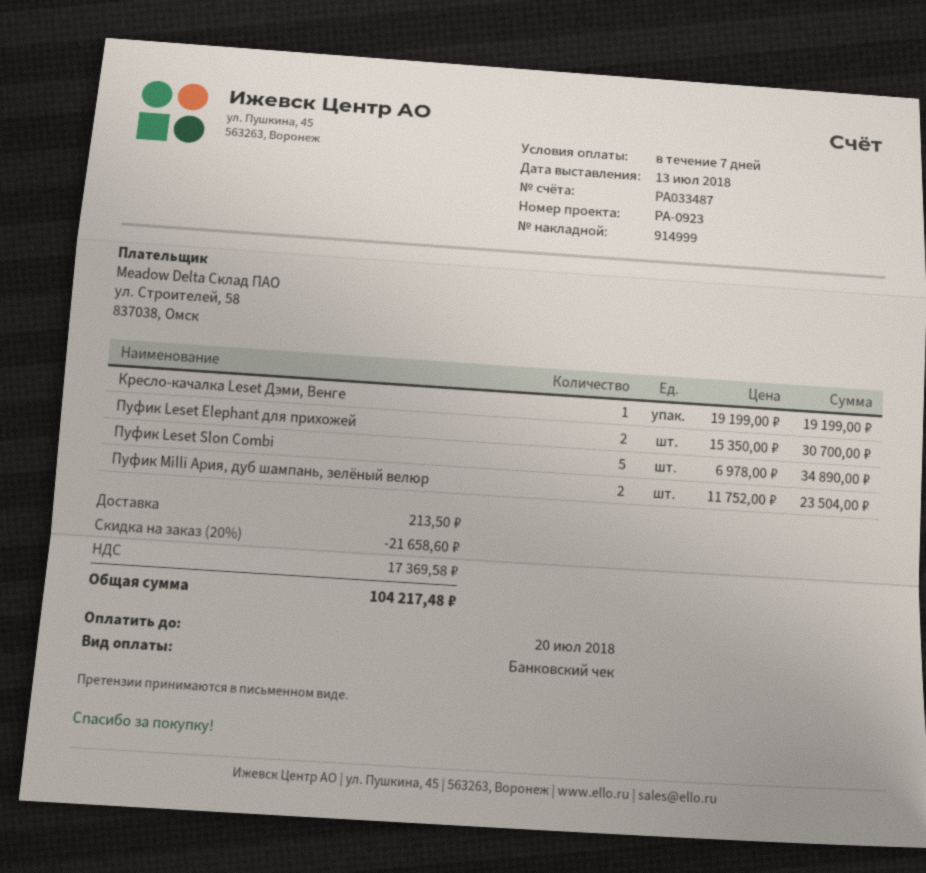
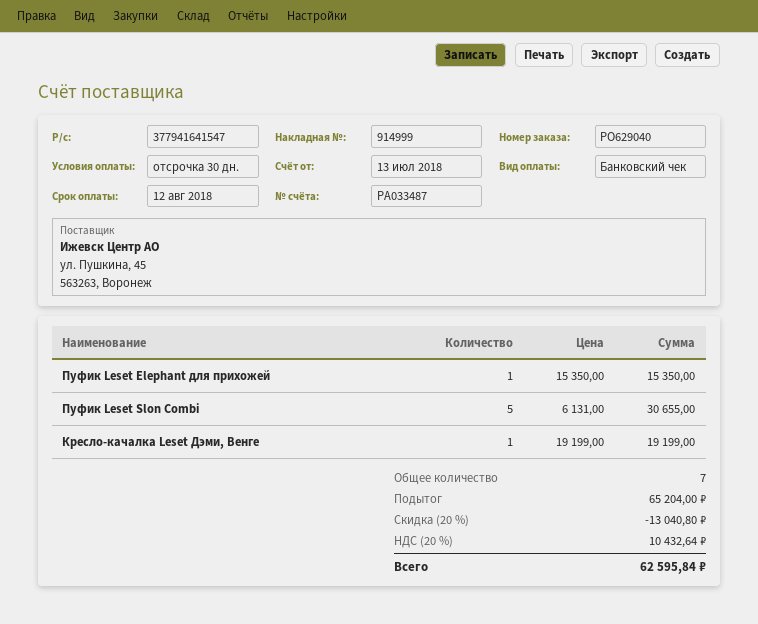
payment terms: 7 days -> 30 days
due date: 2018-07-20 -> 2018-08-12
Пуфик Leset Elephant для прихожей: 2 x 15350.00 = 30700.00 -> 1 x 15350.00 = 15350.00
Пуфик Leset Slon Combi: 5 x 6978.00 = 34890.00 -> 5 x 6131.00 = 30655.00
Пуфик Milli Ария, дуб шампань, зелёный велюр: 2 x 11752.00 = 23504.00 -> none
discount: 20% = 21658.60 -> 20% = 13040.80
shipping: 213.50 -> none
tax: 17369.58 -> 10432.64
total: 104217.48 -> 62595.84

